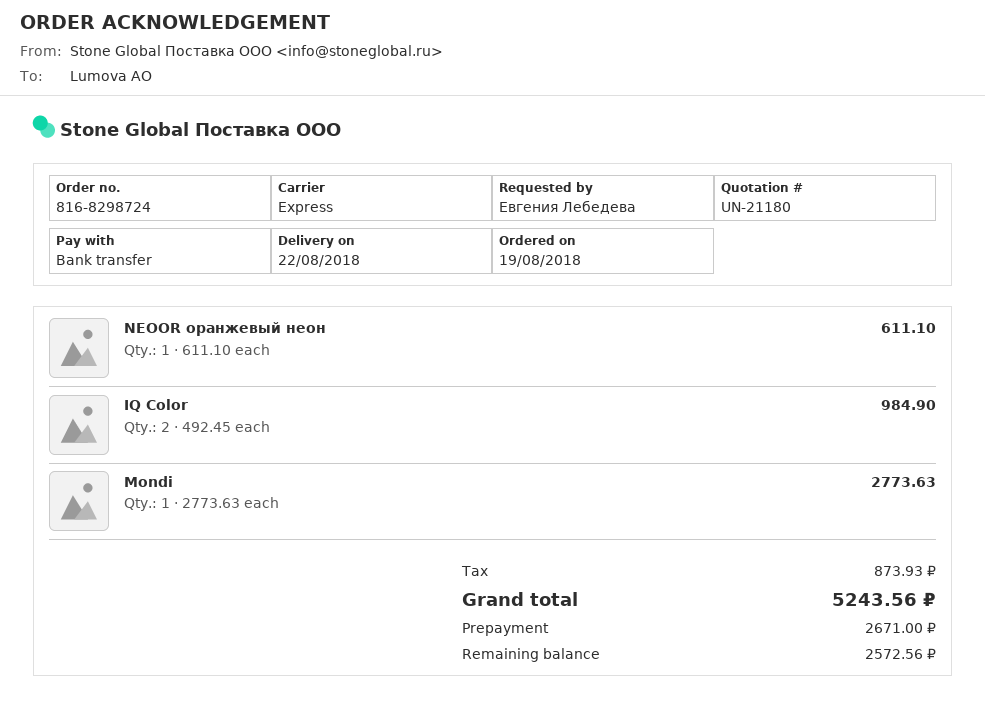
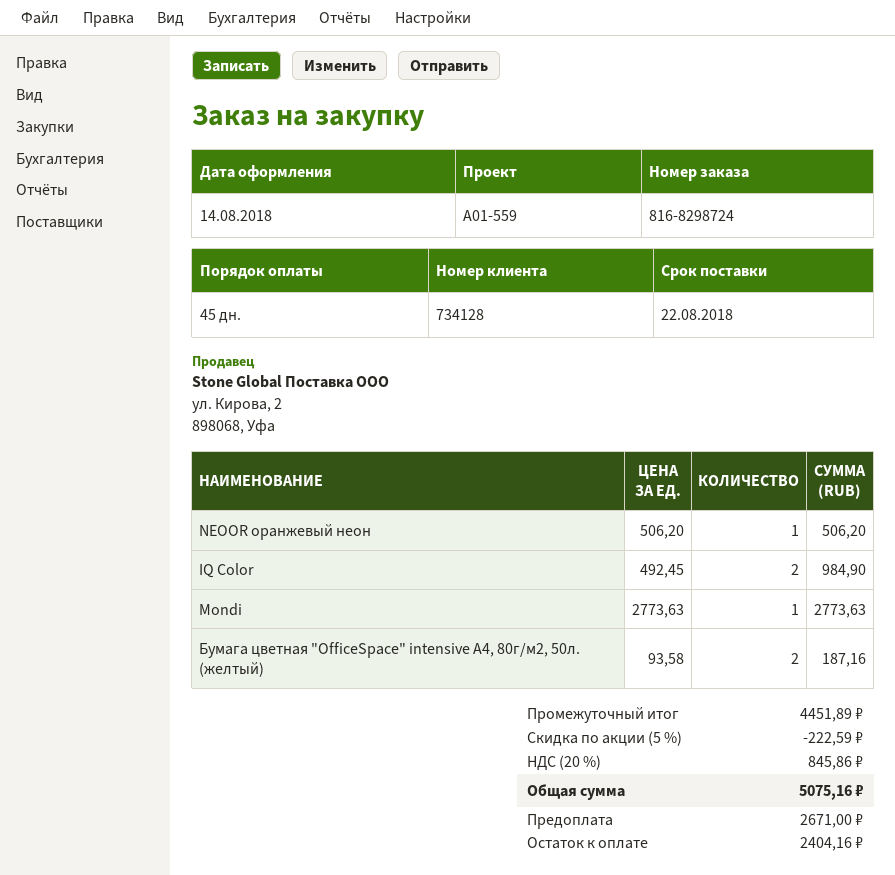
order date: 2018-08-19 -> 2018-08-14
NEOOR оранжевый неон: 1 x 611.10 = 611.10 -> 1 x 506.20 = 506.20
Бумага цветная "OfficeSpace" intensive А4, 80г/м2, 50л. (желтый): none -> 2 x 93.58 = 187.16
discount: none -> 5% = 222.59
tax: 873.93 -> 845.86
total: 5243.56 -> 5075.16
balance: 2572.56 -> 2404.16

